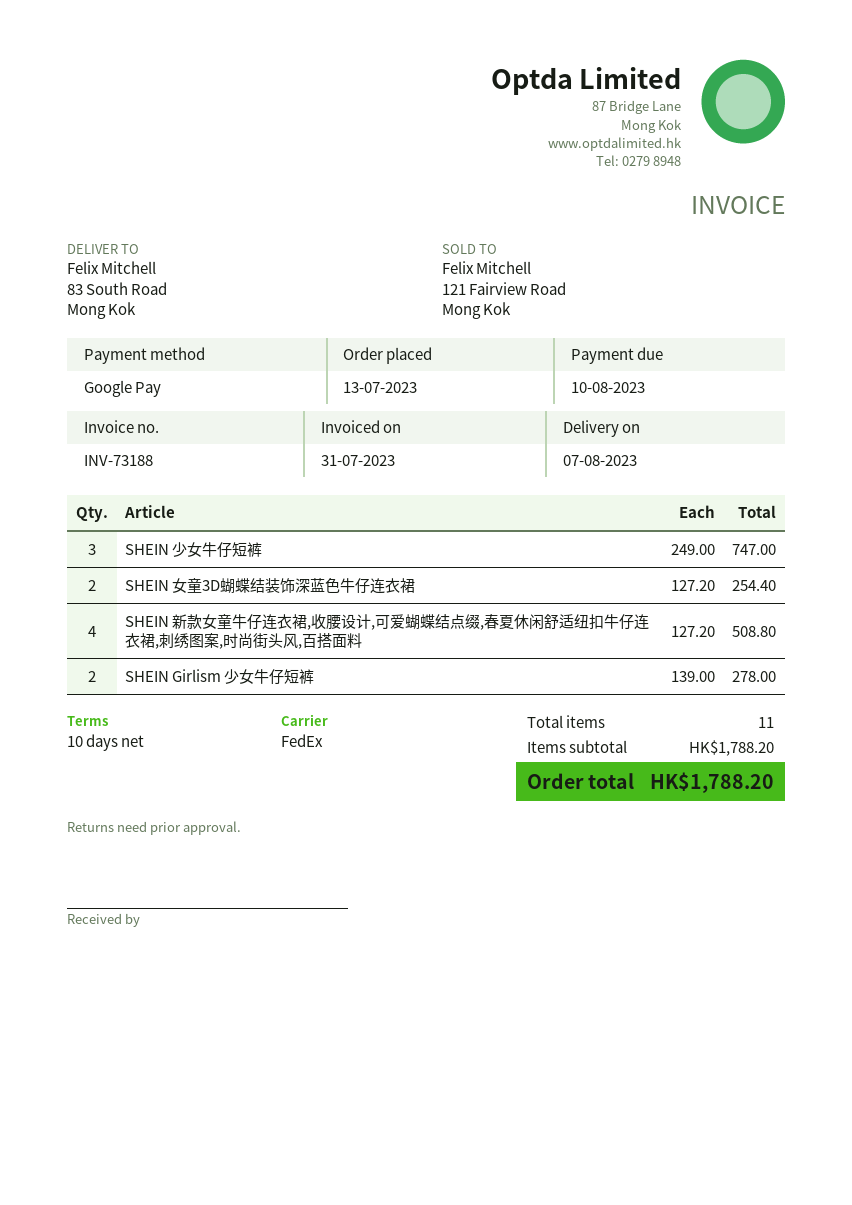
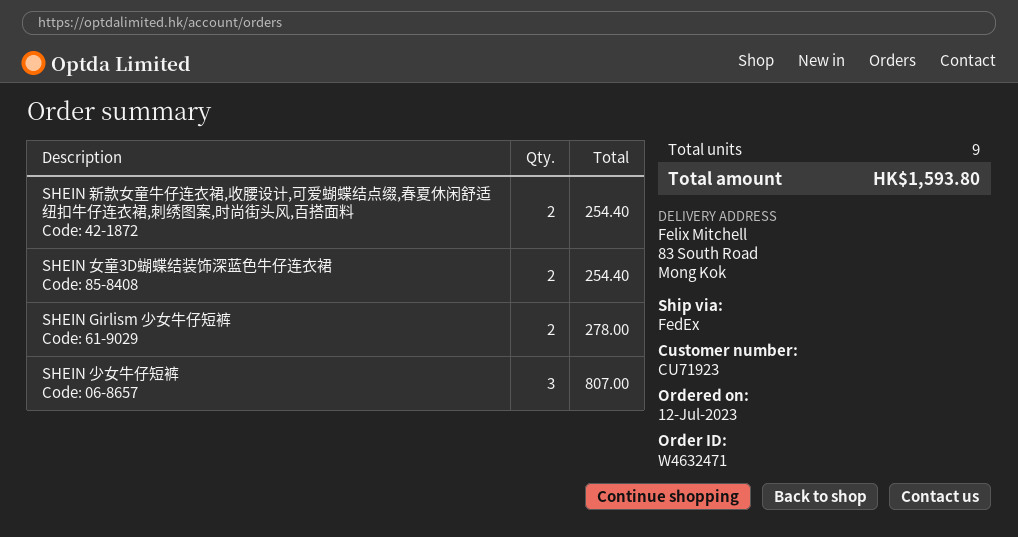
order date: 2023-07-13 -> 2023-07-12
SHEIN 少女牛仔短裤: 3 for 747.00 -> 3 for 807.00
SHEIN 新款女童牛仔连衣裙,收腰设计,可爱蝴蝶结点缀,春夏休闲舒适纽扣牛仔连衣裙,刺绣图案,时尚街头风,百搭面料: 4 for 508.80 -> 2 for 254.40
total quantity: 11 -> 9
total: 1788.20 -> 1593.80

